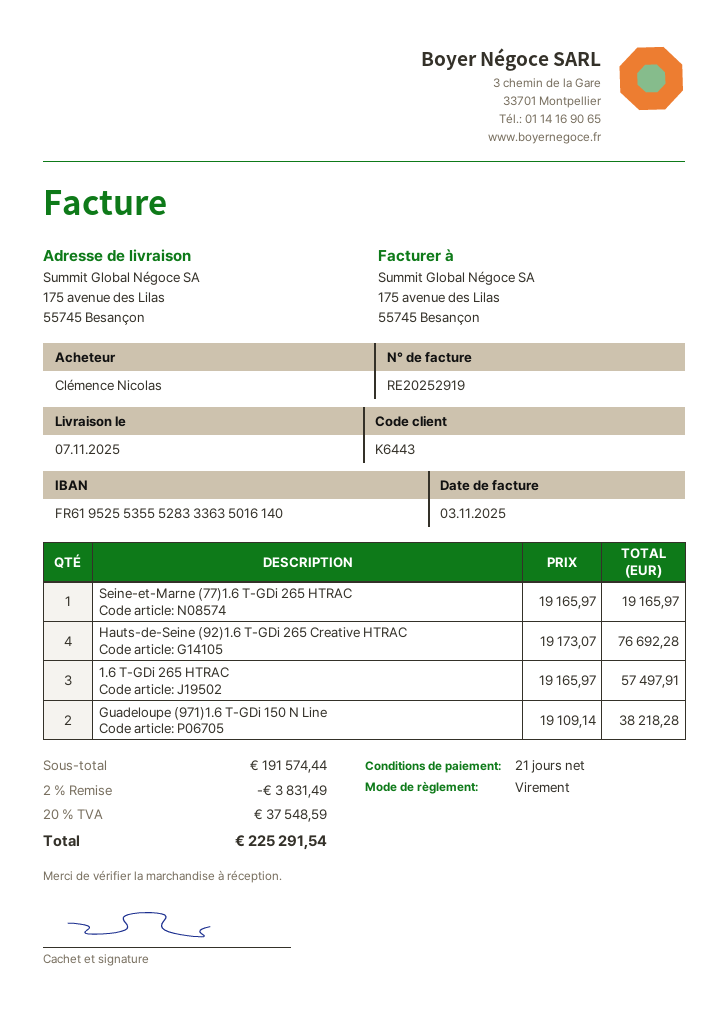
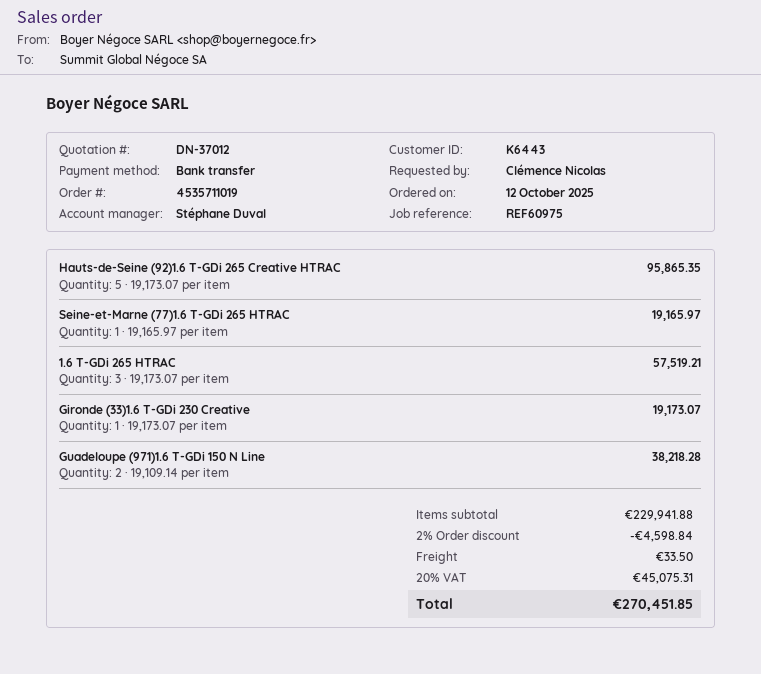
Hauts-de-Seine (92)1.6 T-GDi 265 Creative HTRAC: 4 x 19173.07 = 76692.28 -> 5 x 19173.07 = 95865.35
1.6 T-GDi 265 HTRAC: 3 x 19165.97 = 57497.91 -> 3 x 19173.07 = 57519.21
Gironde (33)1.6 T-GDi 230 Creative: none -> 1 x 19173.07 = 19173.07
subtotal: 191574.44 -> 229941.88
discount: 2% = 3831.49 -> 2% = 4598.84
shipping: none -> 33.50
tax: 20% = 37548.59 -> 20% = 45075.31
total: 225291.54 -> 270451.85

